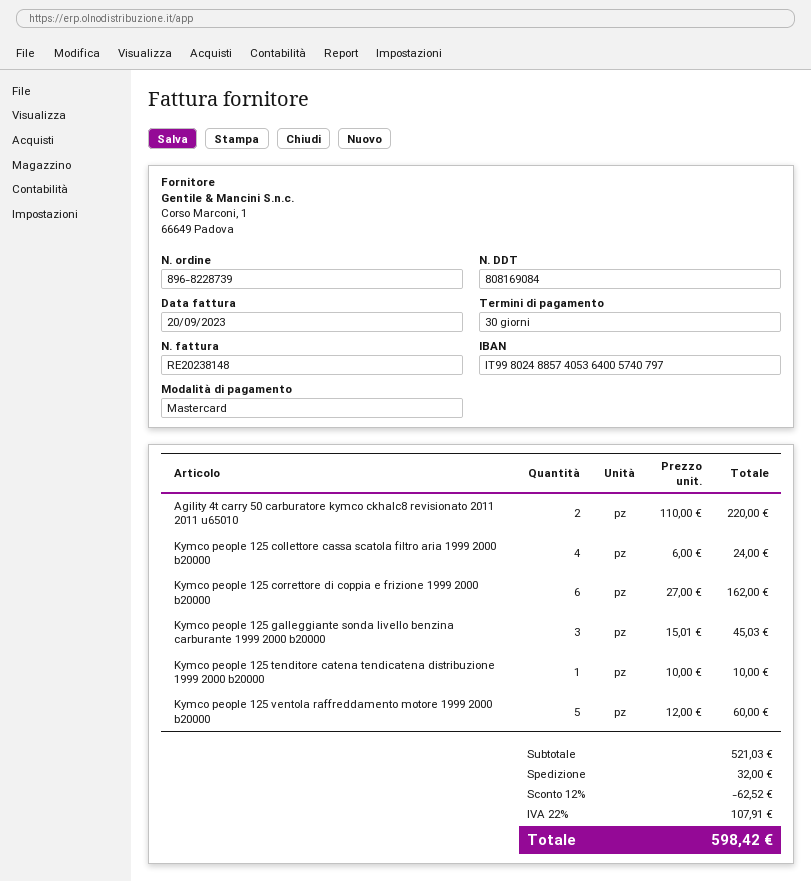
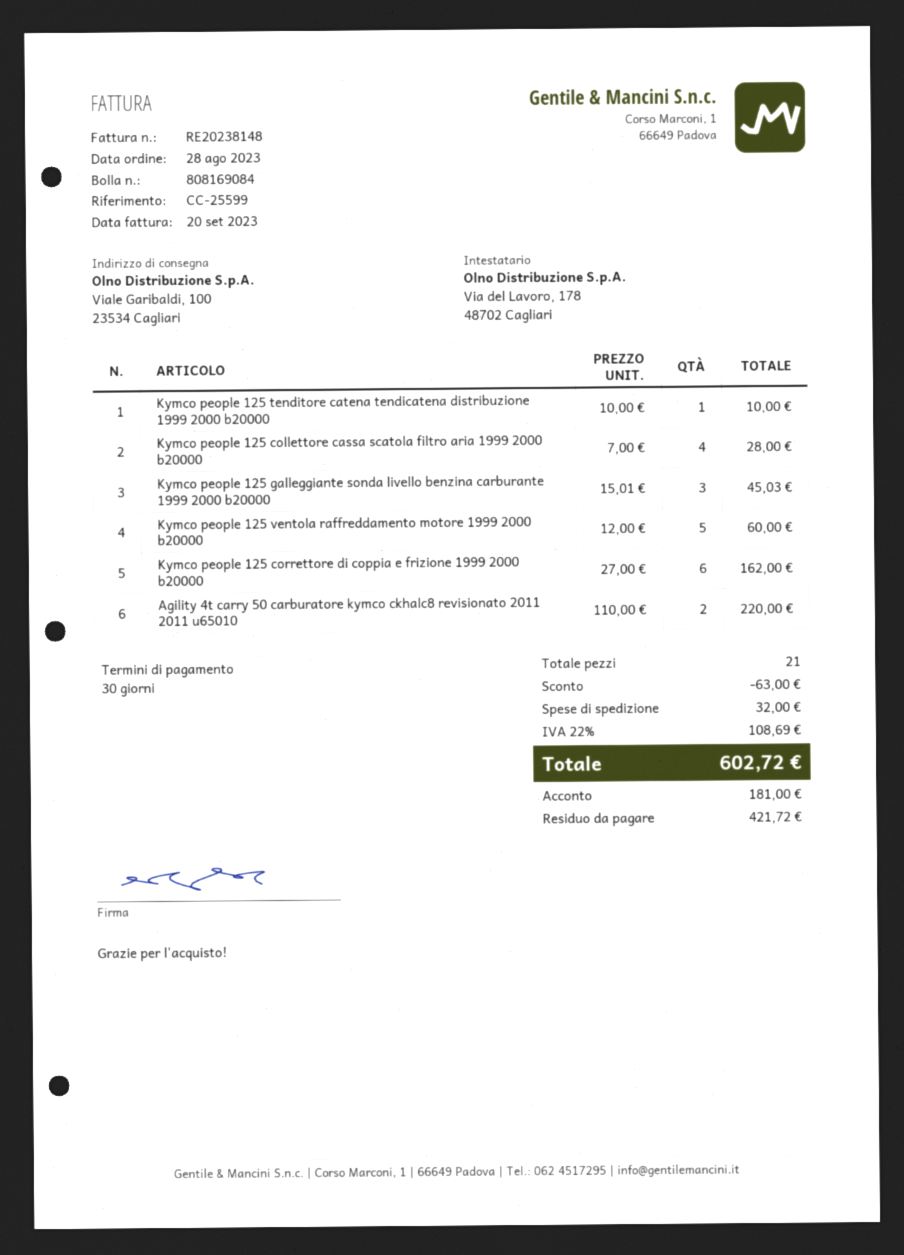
Kymco people 125 collettore cassa scatola filtro aria 1999 2000 b20000: 4 x 6.00 = 24.00 -> 4 x 7.00 = 28.00
discount: 62.52 -> 63.00
tax: 22% = 107.91 -> 22% = 108.69
total: 598.42 -> 602.72

